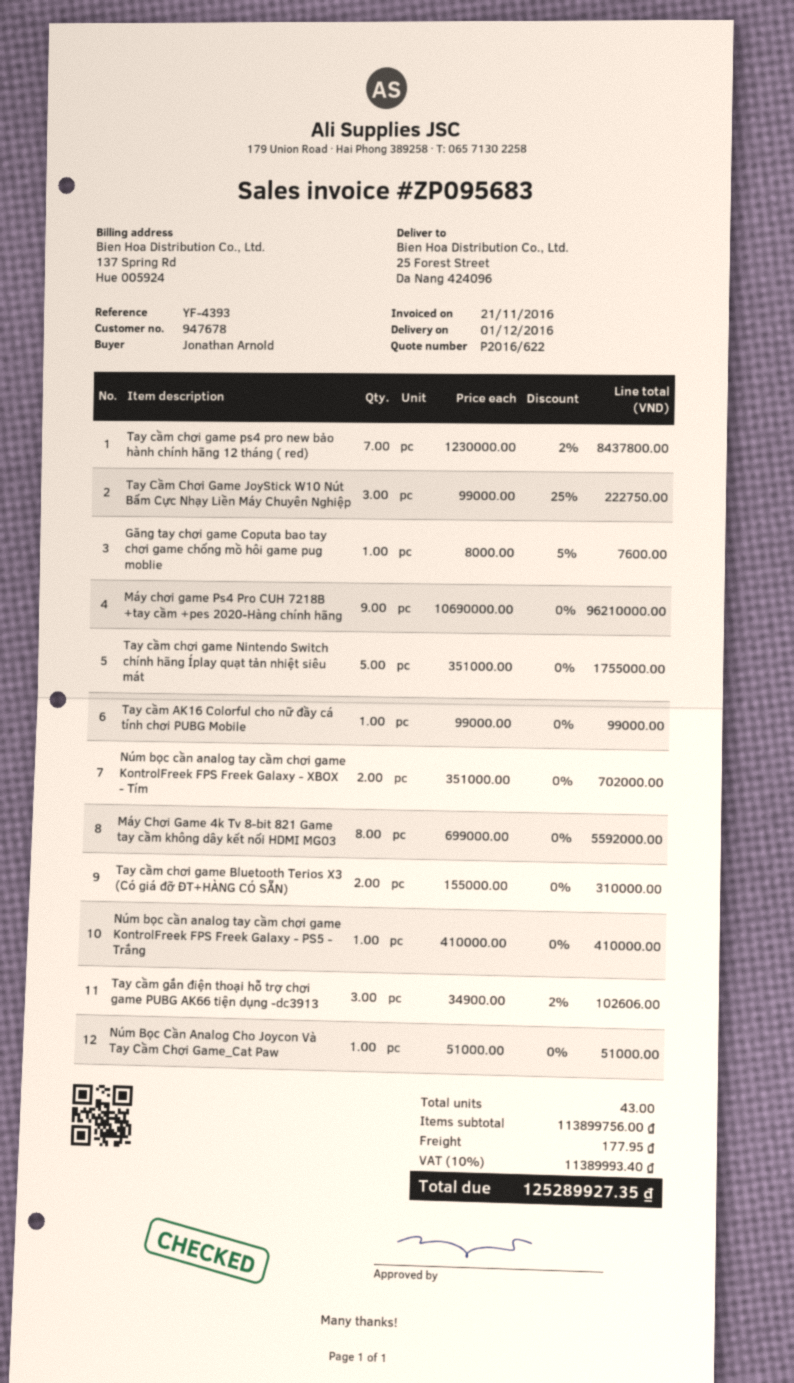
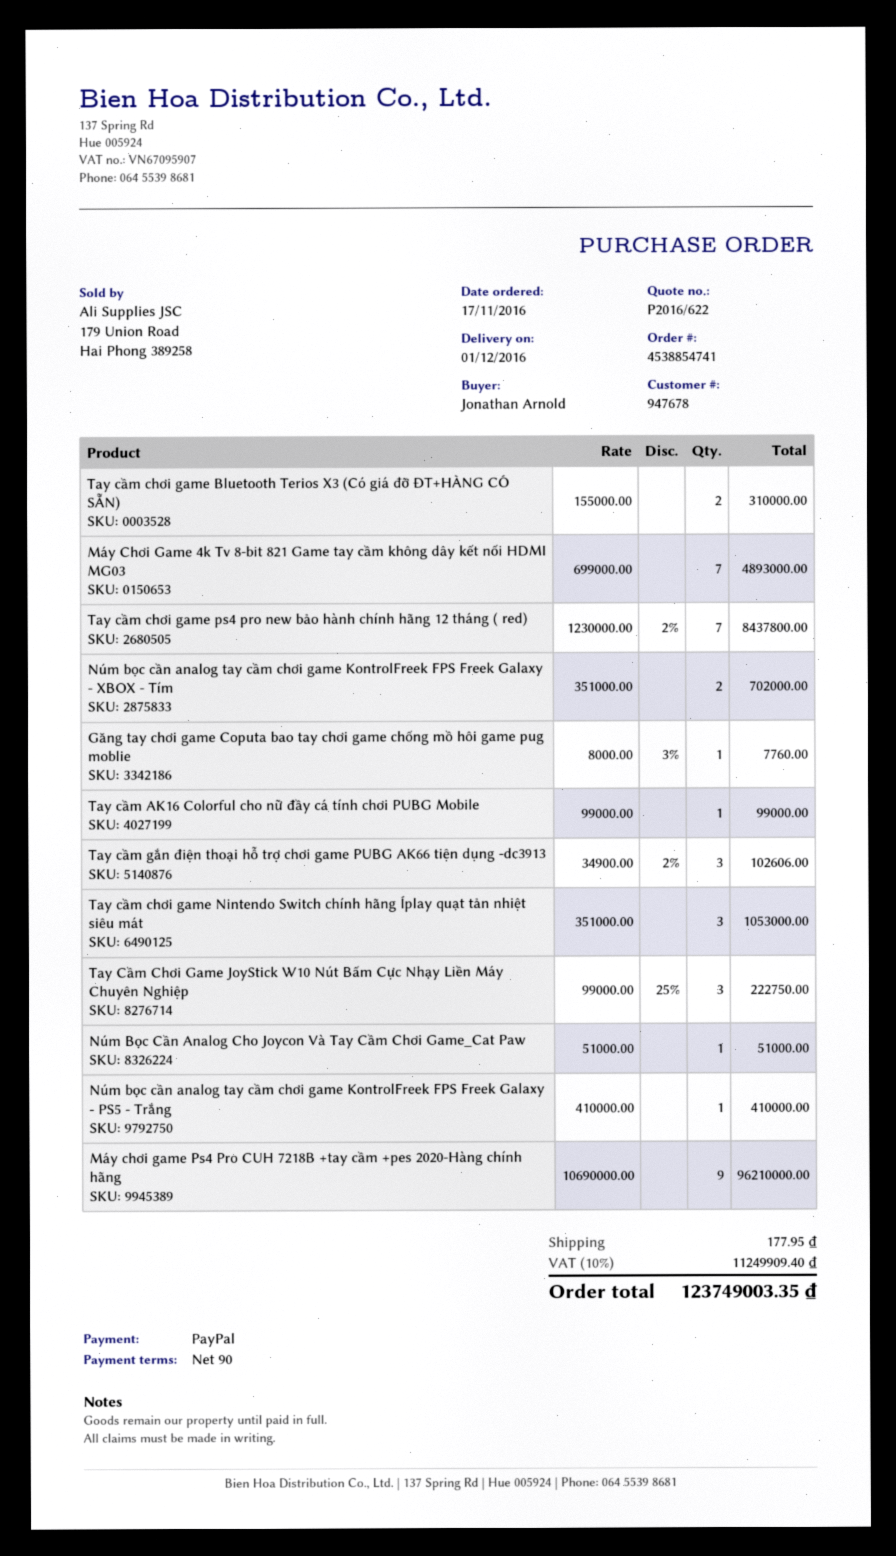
Găng tay chơi game Coputa bao tay chơi game chống mồ hôi game pug moblie: 1 x 8000.00 - 5% = 7600.00 -> 1 x 8000.00 - 3% = 7760.00
Tay cầm chơi game Nintendo Switch chính hãng Íplay quạt tản nhiệt siêu mát: 5 x 351000.00 = 1755000.00 -> 3 x 351000.00 = 1053000.00
Máy Chơi Game 4k Tv 8-bit 821 Game tay cầm không dây kết nối HDMI MG03: 8 x 699000.00 = 5592000.00 -> 7 x 699000.00 = 4893000.00
tax: 10% = 11389993.40 -> 10% = 11249909.40
total: 125289927.35 -> 123749003.35

